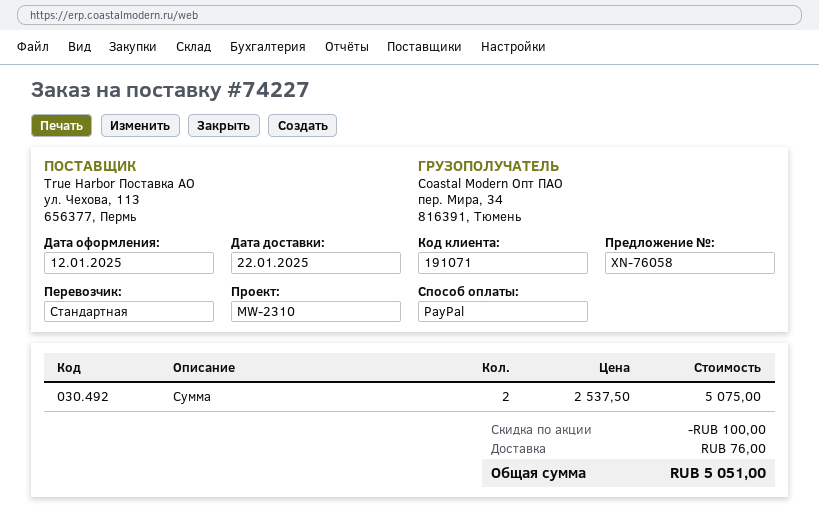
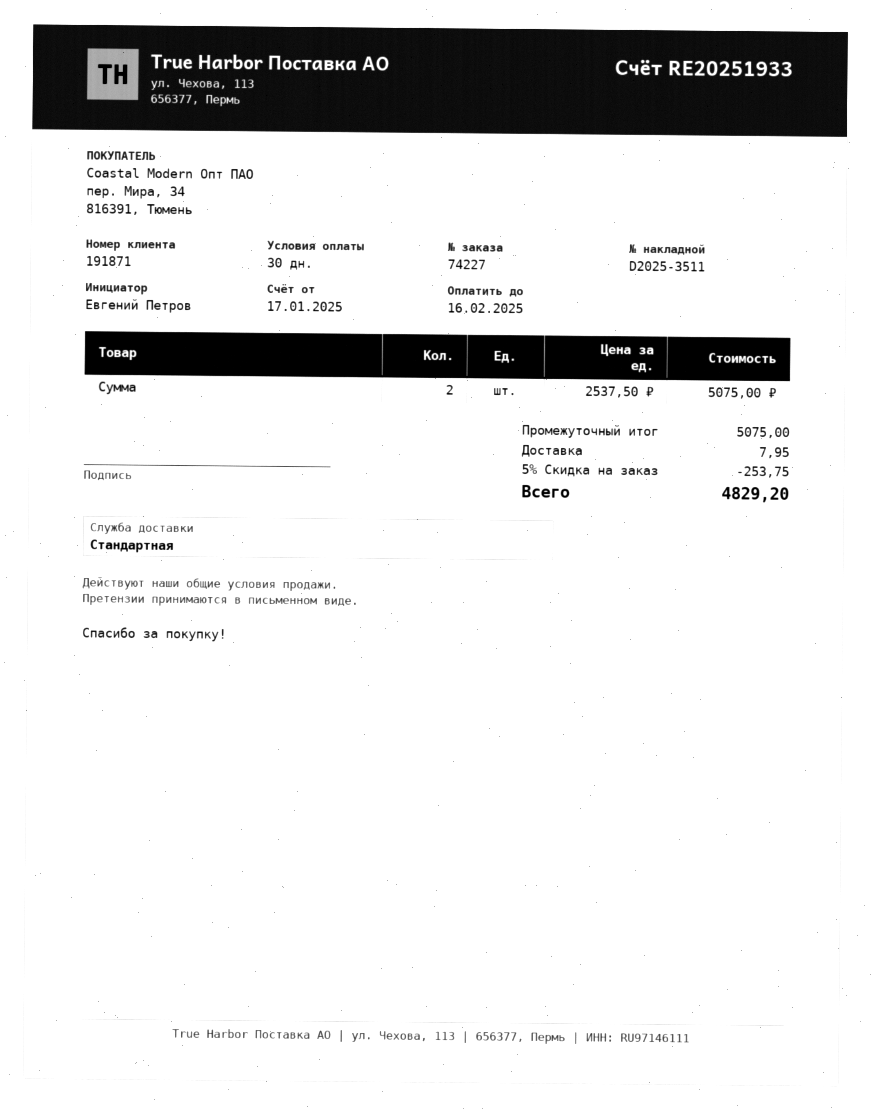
customer number: 191071 -> 191871
discount: 100.00 -> 253.75
shipping: 76.00 -> 7.95
total: 5051.00 -> 4829.20

